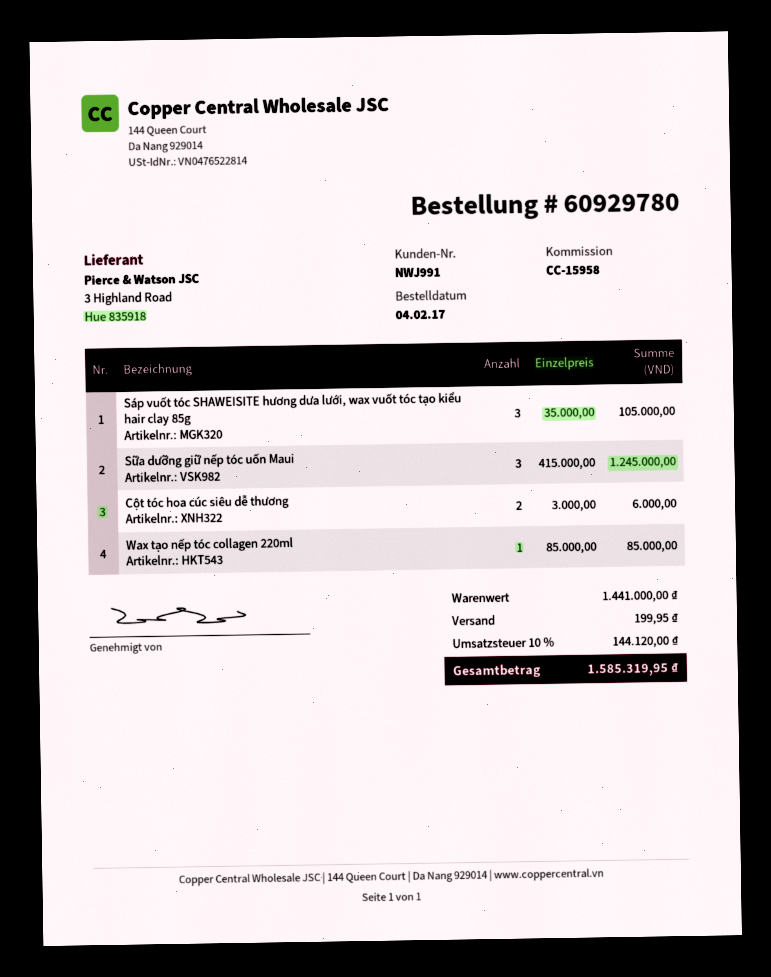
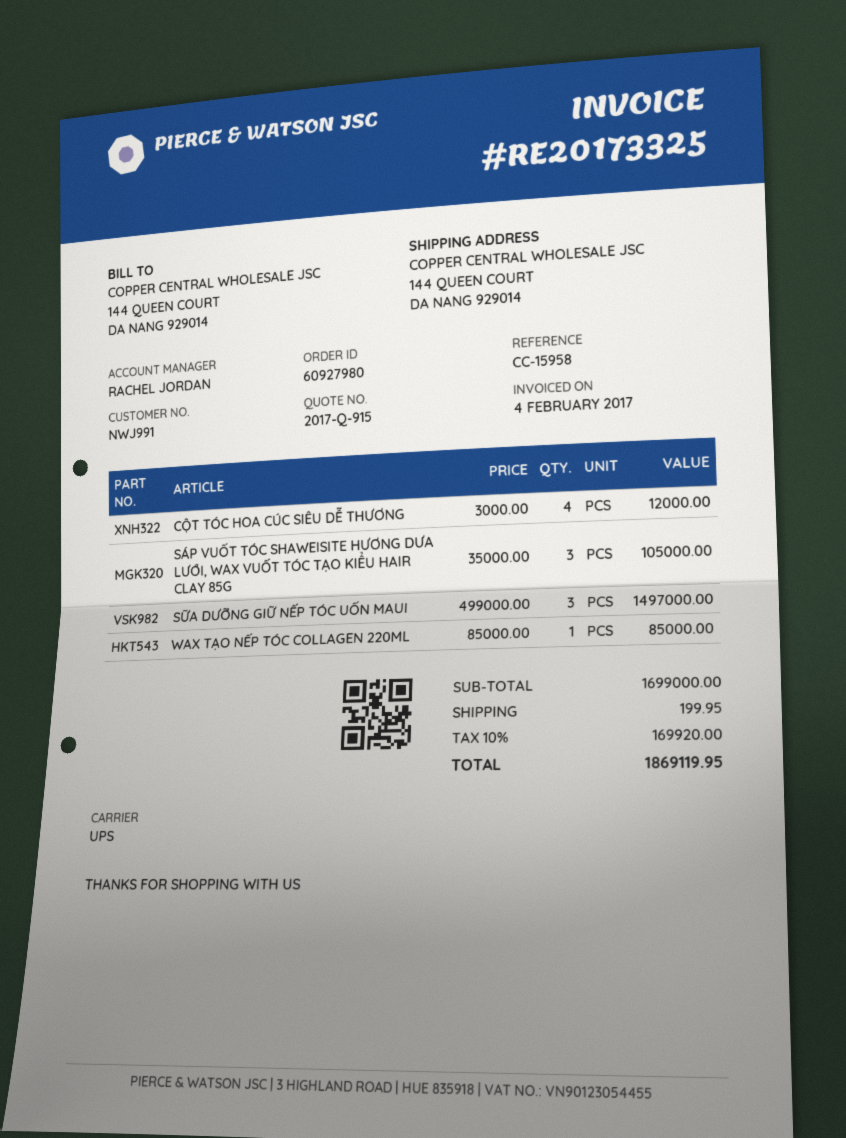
order number: 60929780 -> 60927980
Sữa dưỡng giữ nếp tóc uốn Maui: 3 x 415000.00 = 1245000.00 -> 3 x 499000.00 = 1497000.00
Cột tóc hoa cúc siêu dễ thương: 2 x 3000.00 = 6000.00 -> 4 x 3000.00 = 12000.00
subtotal: 1441000.00 -> 1699000.00
tax: 10% = 144120.00 -> 10% = 169920.00
total: 1585319.95 -> 1869119.95

